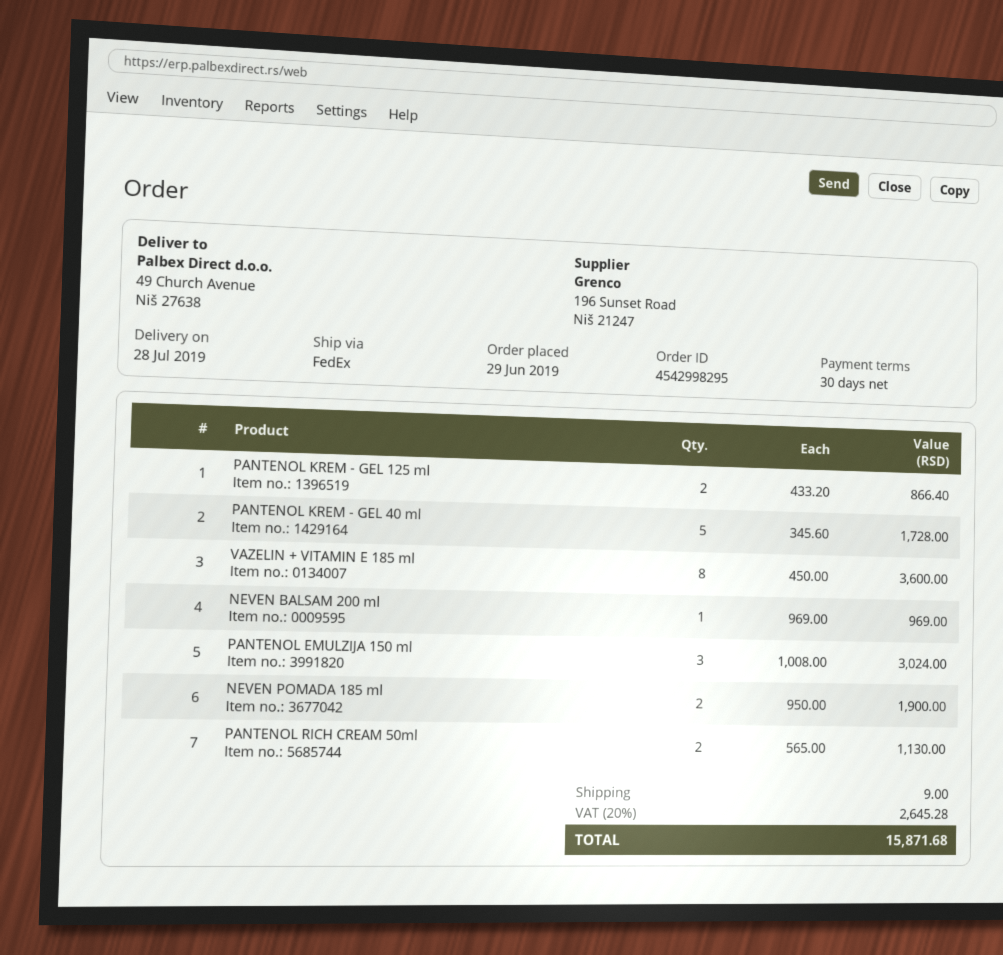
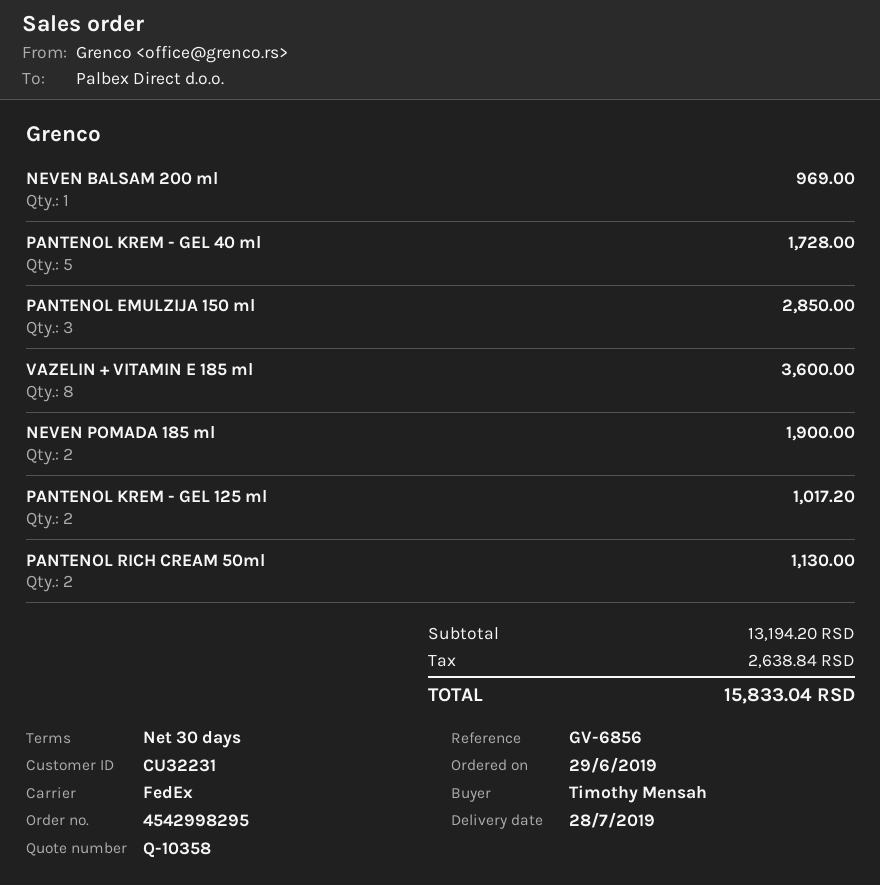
PANTENOL KREM - GEL 125 ml: 2 for 866.40 -> 2 for 1017.20
PANTENOL EMULZIJA 150 ml: 3 for 3024.00 -> 3 for 2850.00
shipping: 9.00 -> none
tax: 2645.28 -> 2638.84
total: 15871.68 -> 15833.04

